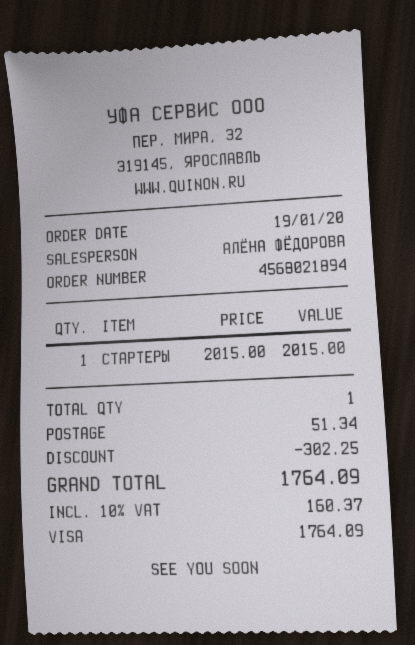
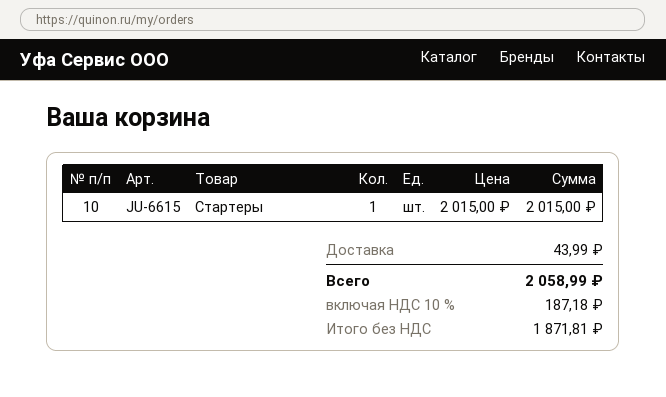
discount: 302.25 -> none
shipping: 51.34 -> 43.99
tax: 10% = 160.37 -> 10% = 187.18
total: 1764.09 -> 2058.99

